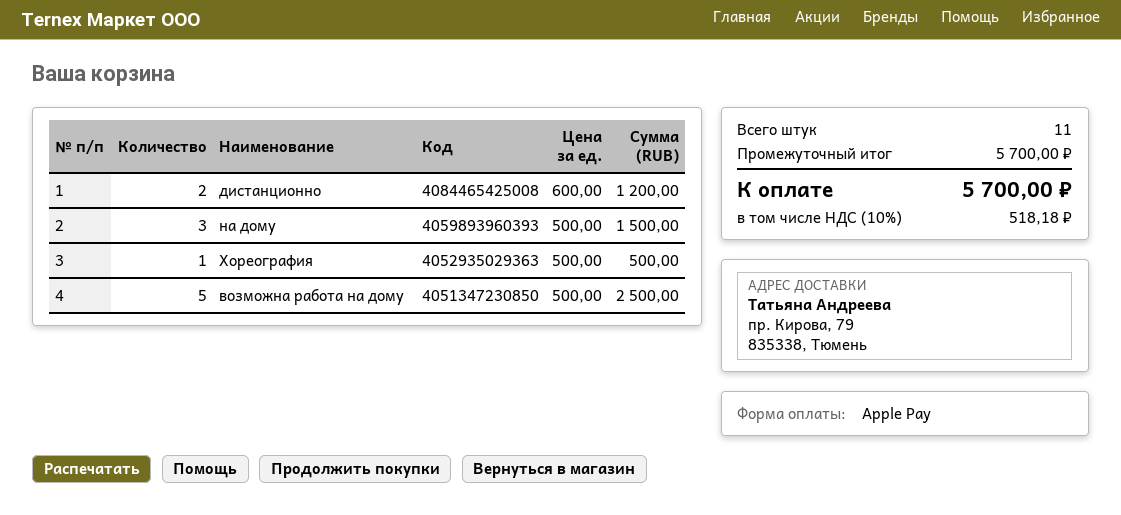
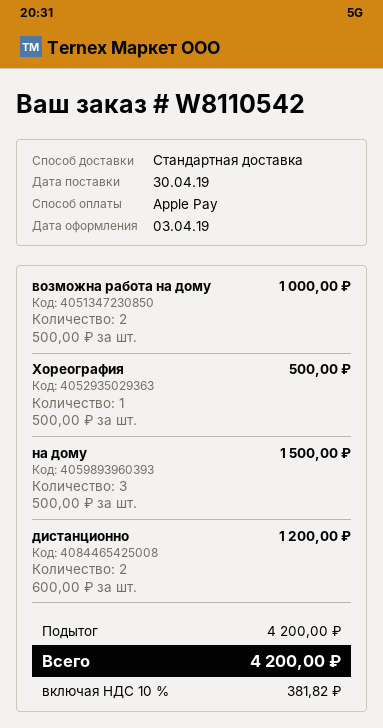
возможна работа на дому: 5 x 500.00 = 2500.00 -> 2 x 500.00 = 1000.00
subtotal: 5700.00 -> 4200.00
tax: 10% = 518.18 -> 10% = 381.82
total: 5700.00 -> 4200.00

